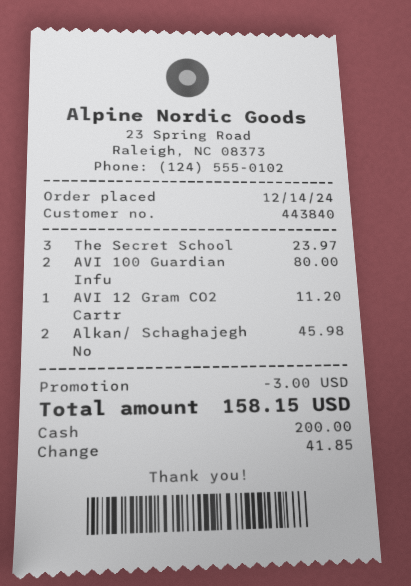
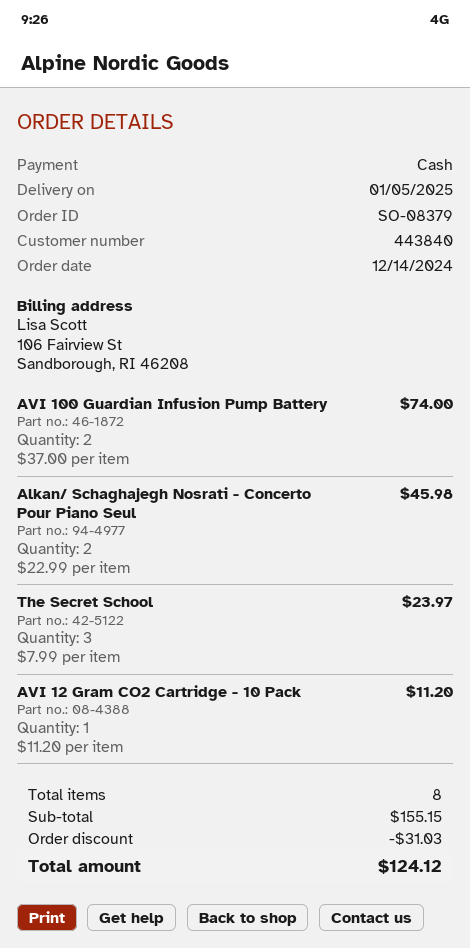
AVI 100 Guardian Infu: 2 for 80.00 -> 2 for 74.00
discount: 3.00 -> 31.03
total: 158.15 -> 124.12

